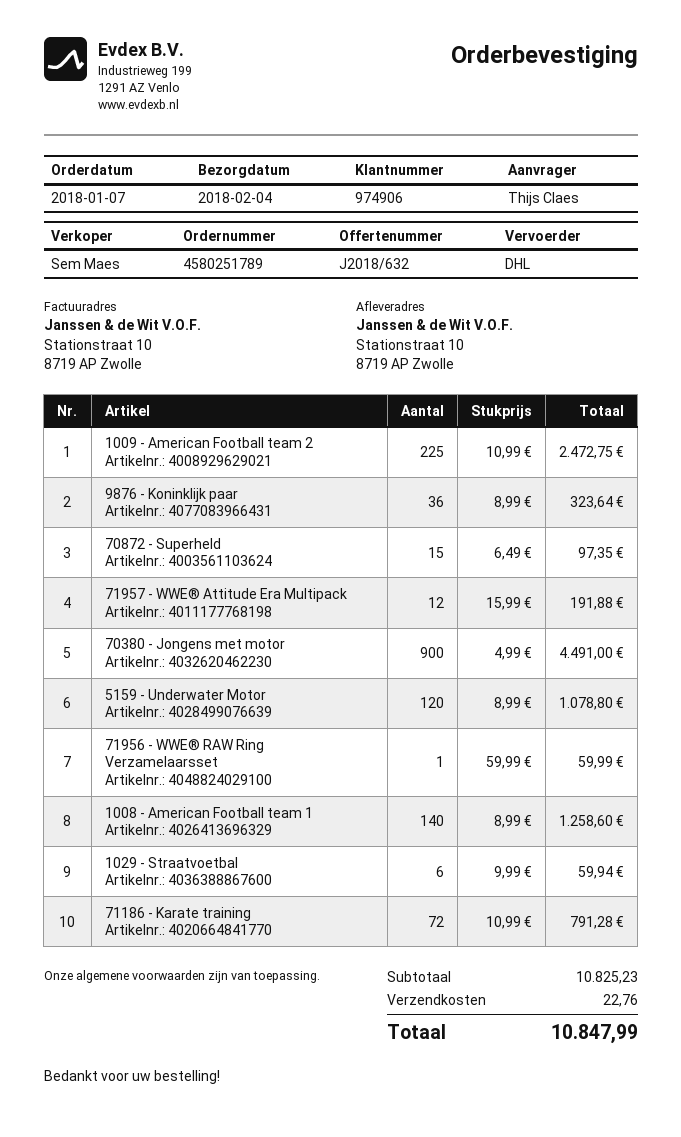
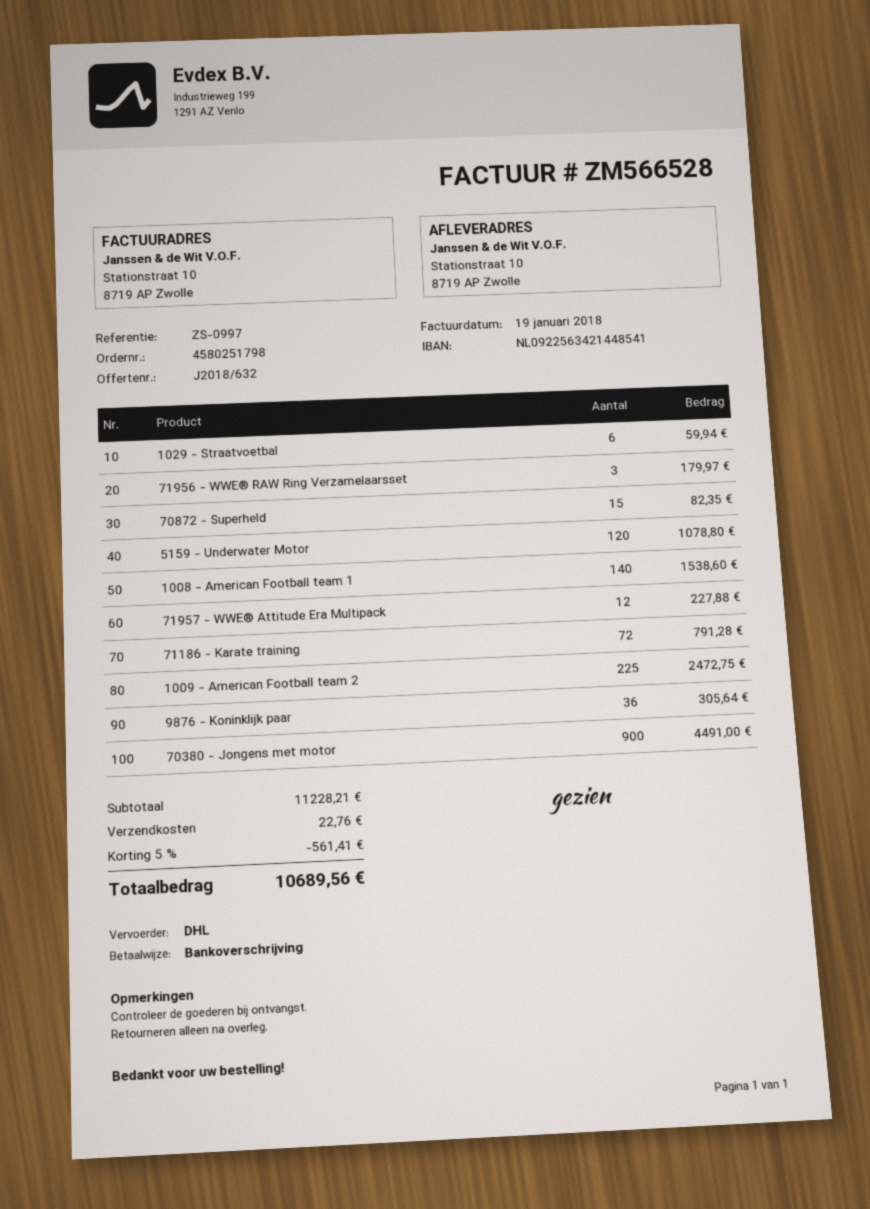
order number: 4580251789 -> 4580251798
9876 - Koninklijk paar: 36 for 323.64 -> 36 for 305.64
70872 - Superheld: 15 for 97.35 -> 15 for 82.35
71957 - WWE® Attitude Era Multipack: 12 for 191.88 -> 12 for 227.88
71956 - WWE® RAW Ring Verzamelaarsset: 1 for 59.99 -> 3 for 179.97
1008 - American Football team 1: 140 for 1258.60 -> 140 for 1538.60
subtotal: 10825.23 -> 11228.21
discount: none -> 5% = 561.41
total: 10847.99 -> 10689.56

